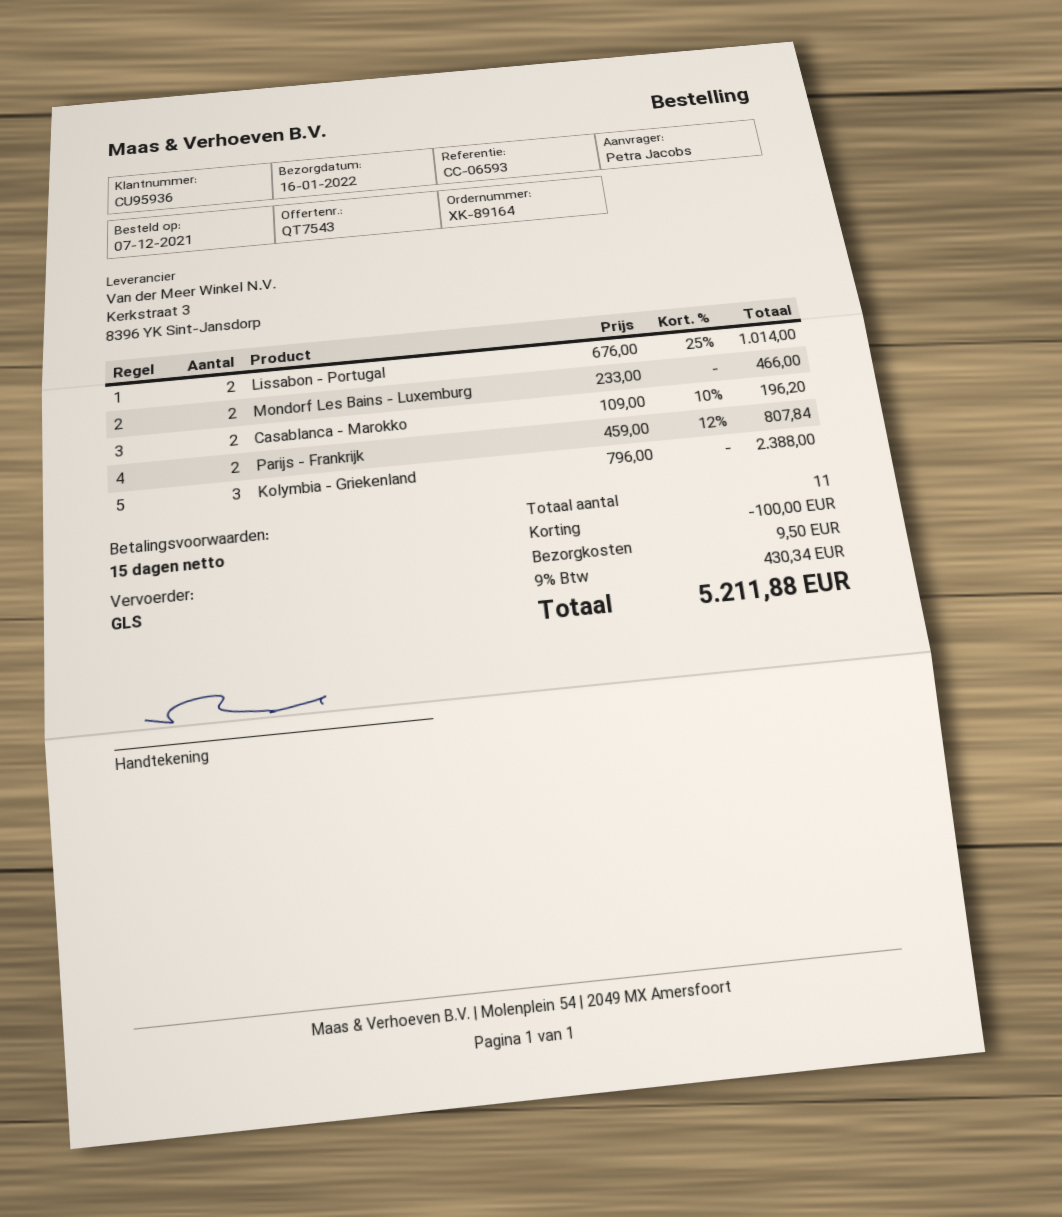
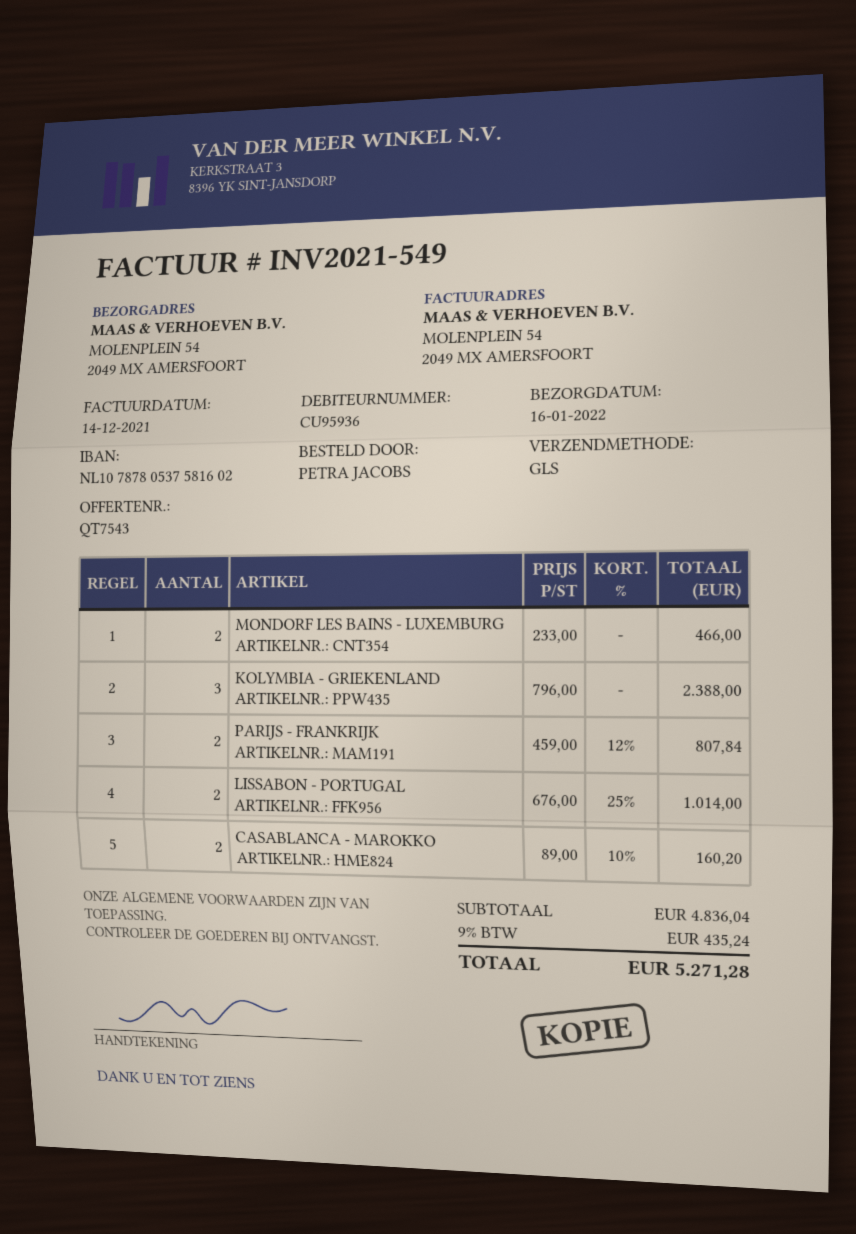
Casablanca - Marokko: 2 x 109.00 - 10% = 196.20 -> 2 x 89.00 - 10% = 160.20
discount: 100.00 -> none
shipping: 9.50 -> none
tax: 9% = 430.34 -> 9% = 435.24
total: 5211.88 -> 5271.28

